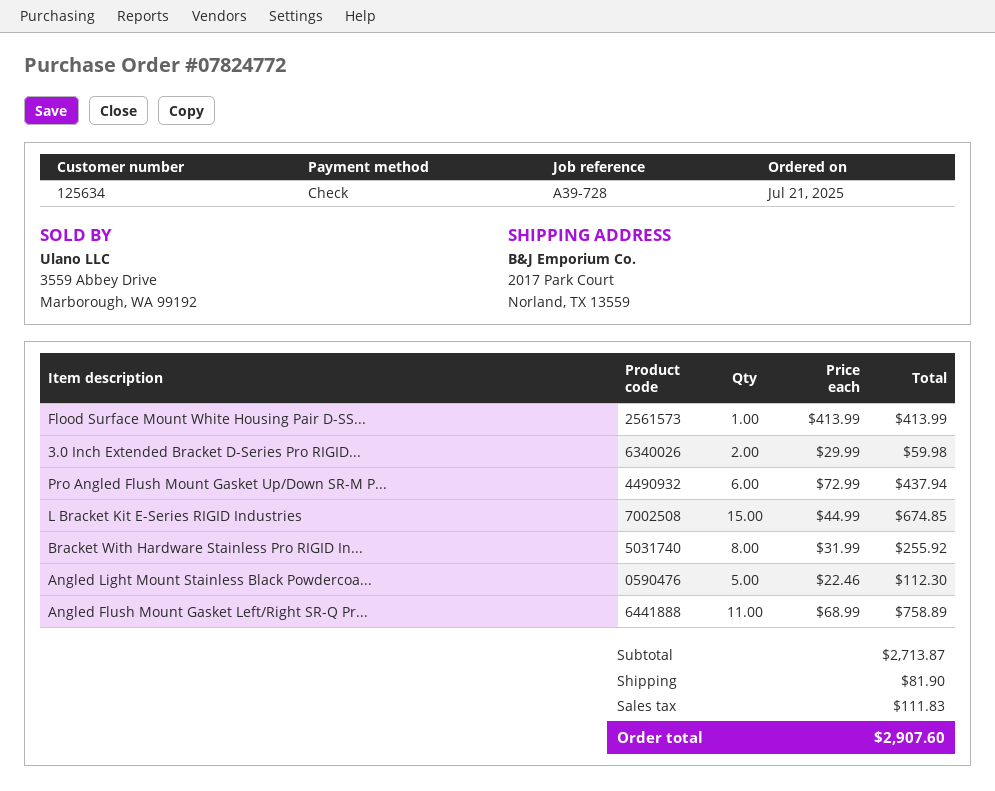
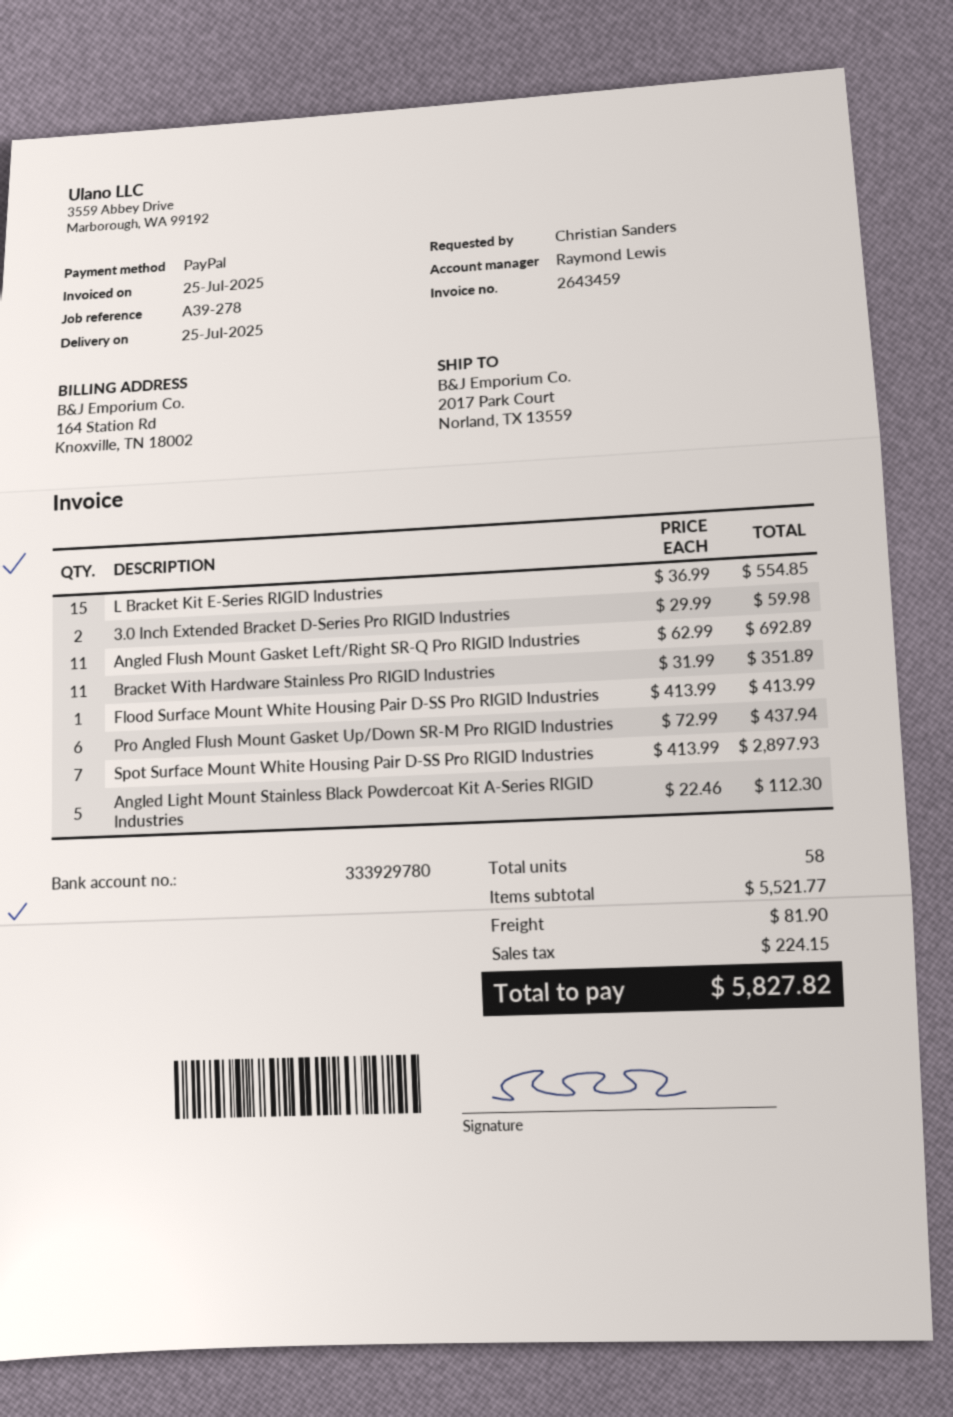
reference: A39-728 -> A39-278
payment method: cheque -> PayPal
L Bracket Kit E-Series RIGID Industries: 15 x 44.99 = 674.85 -> 15 x 36.99 = 554.85
Bracket With Hardware Stainless Pro RIGID In...: 8 x 31.99 = 255.92 -> 11 x 31.99 = 351.89
Angled Flush Mount Gasket Left/Right SR-Q Pr...: 11 x 68.99 = 758.89 -> 11 x 62.99 = 692.89
Spot Surface Mount White Housing Pair D-SS Pro RIGID Industries: none -> 7 x 413.99 = 2897.93
subtotal: 2713.87 -> 5521.77
tax: 111.83 -> 224.15
total: 2907.60 -> 5827.82

